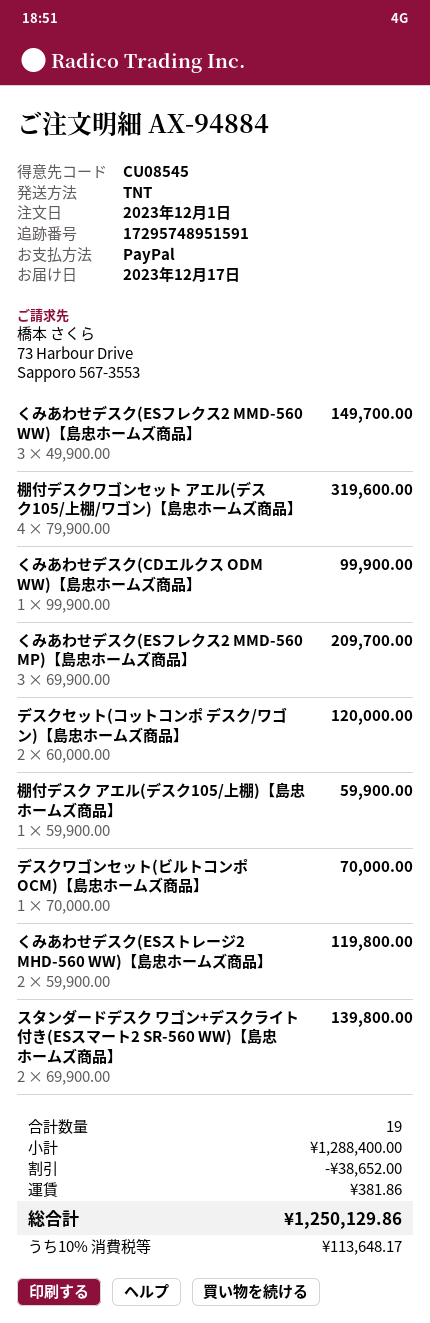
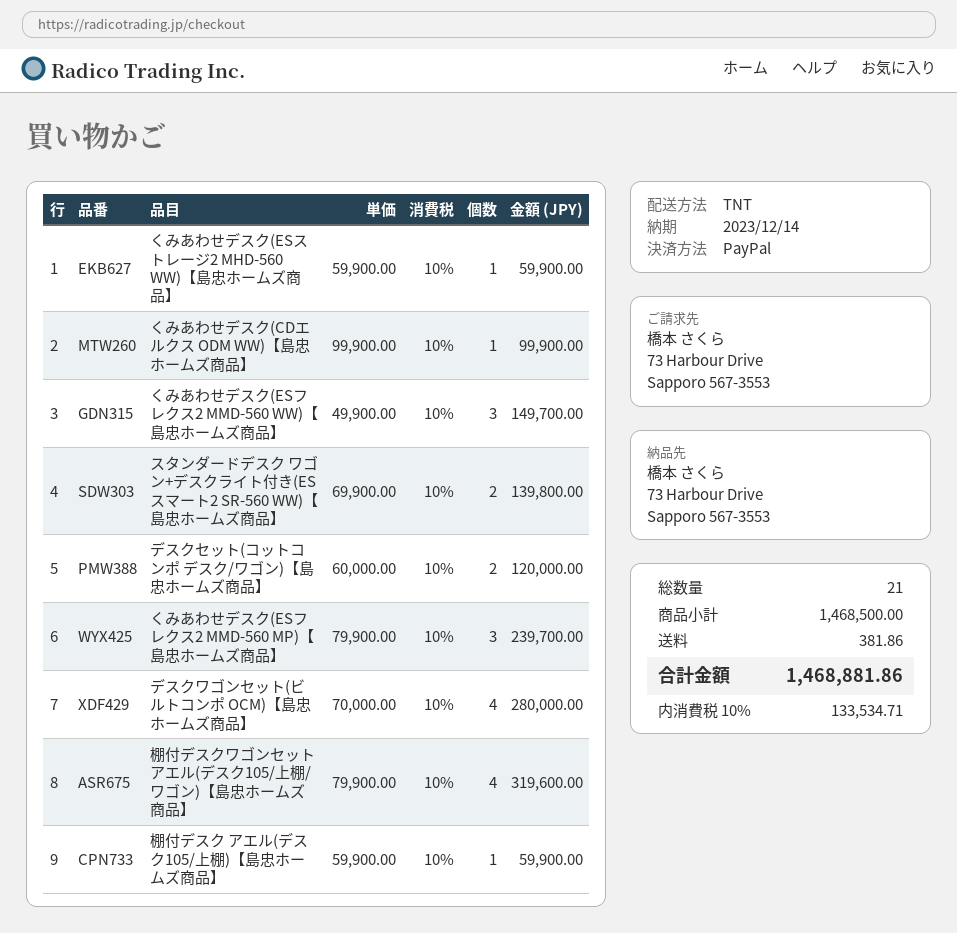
delivery date: 2023-12-17 -> 2023-12-14
くみあわせデスク(ESフレクス2 MMD-560 MP)【島忠ホームズ商品】: 3 x 69900.00 = 209700.00 -> 3 x 79900.00 = 239700.00
デスクワゴンセット(ビルトコンポ OCM)【島忠ホームズ商品】: 1 x 70000.00 = 70000.00 -> 4 x 70000.00 = 280000.00
くみあわせデスク(ESストレージ2 MHD-560 WW)【島忠ホームズ商品】: 2 x 59900.00 = 119800.00 -> 1 x 59900.00 = 59900.00
total quantity: 19 -> 21
subtotal: 1288400.00 -> 1468500.00
discount: 38652.00 -> none
tax: 10% = 113648.17 -> 10% = 133534.71
total: 1250129.86 -> 1468881.86

